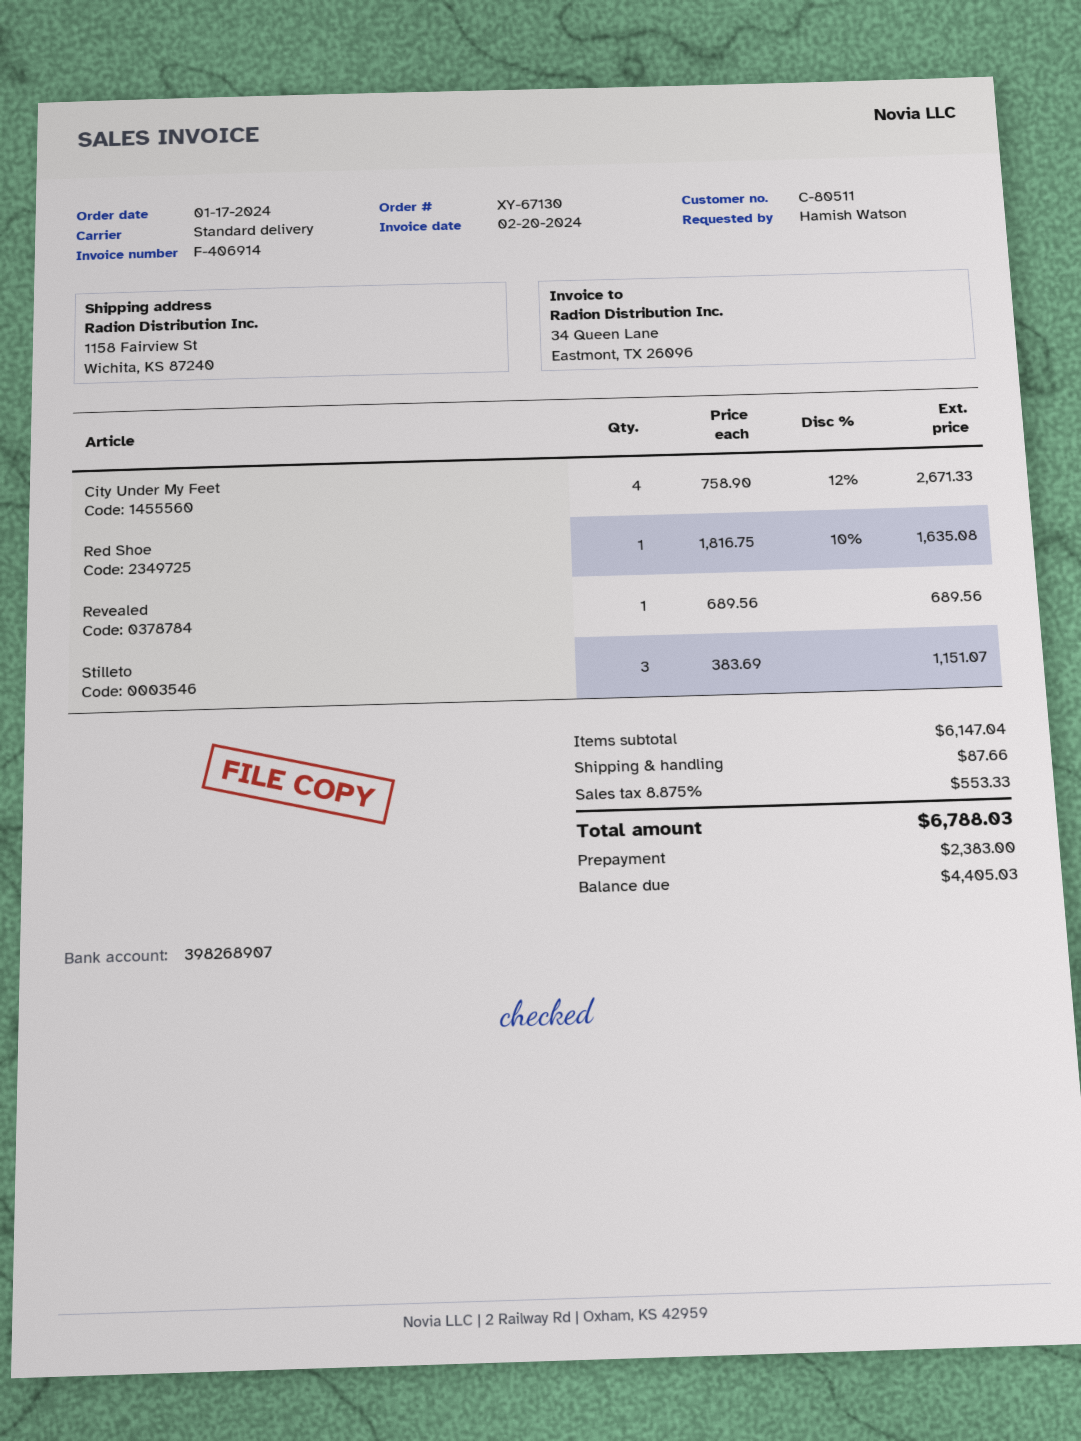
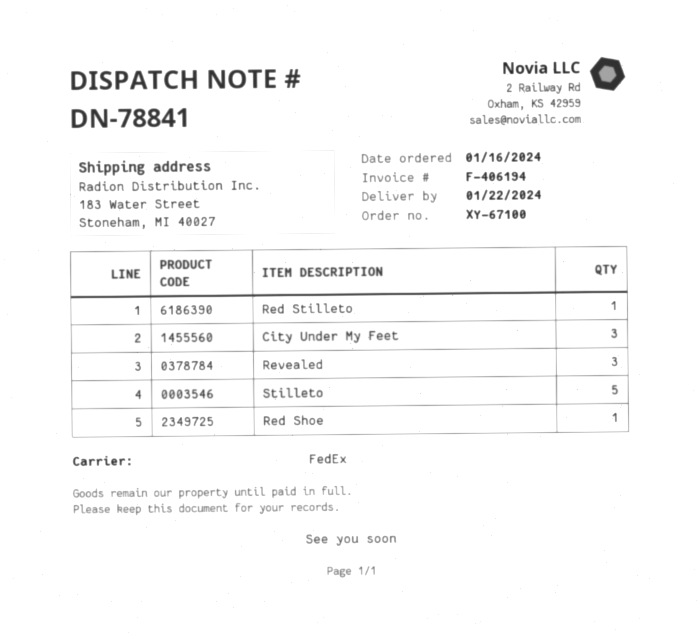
order number: XY-67130 -> XY-67100
order date: 2024-01-17 -> 2024-01-16
invoice number: F-406914 -> F-406194
shipping method: standard -> FedEx
ship to: 1158 Fairview St, Wichita, KS 87240 -> 183 Water Street, Stoneham, MI 40027
City Under My Feet: 4 -> 3
Revealed: 1 -> 3
Stilleto: 3 -> 5
Red Stilleto: none -> 1

